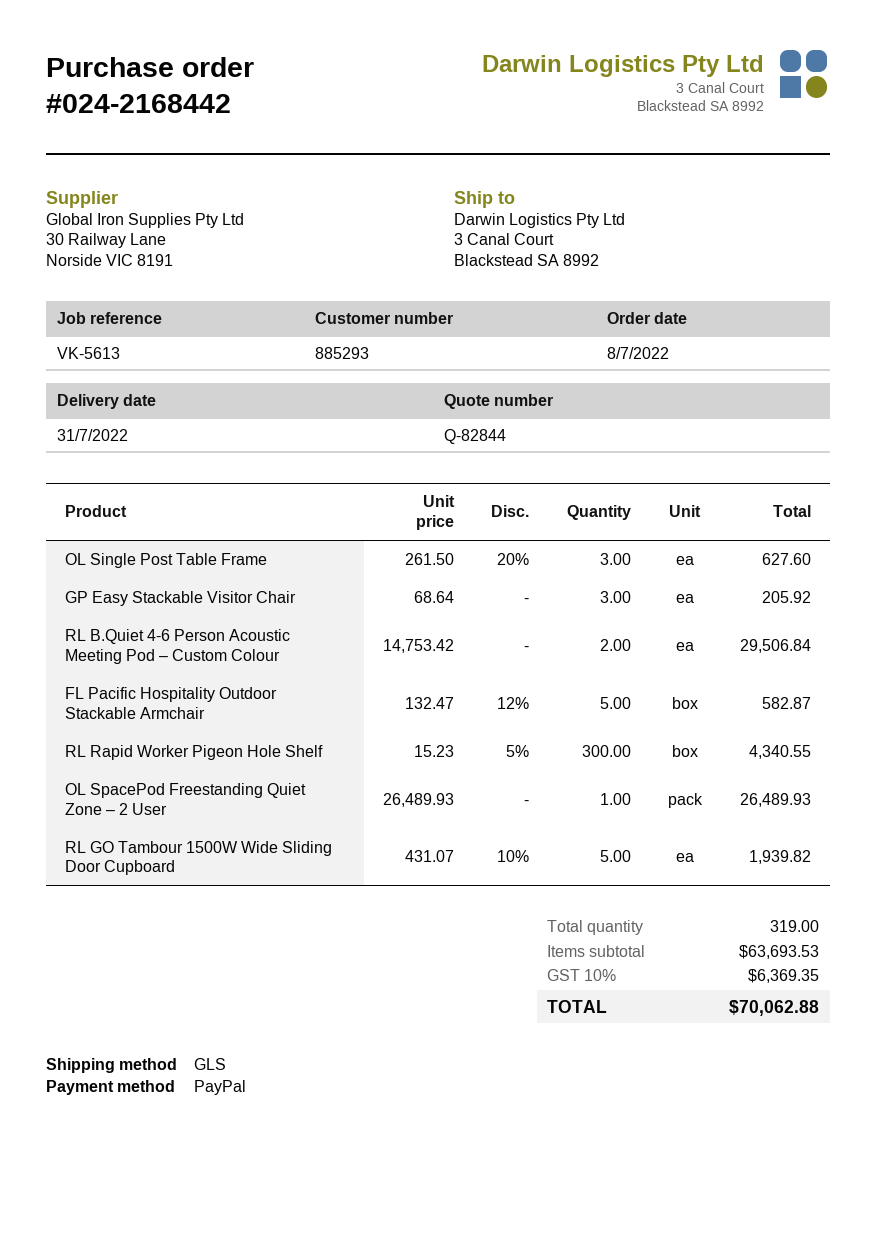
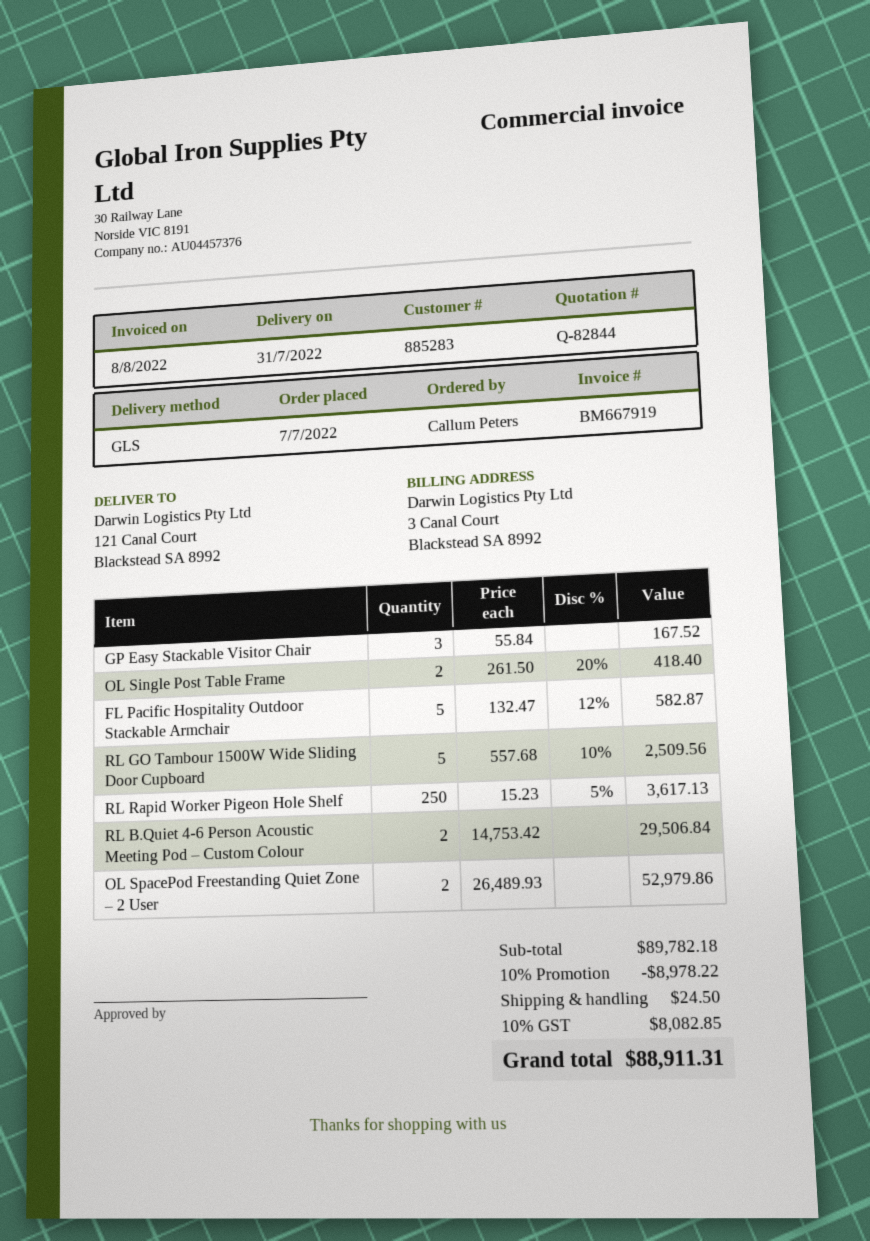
order date: 2022-07-08 -> 2022-07-07
customer number: 885293 -> 885283
ship to: 3 Canal Court, Blackstead SA 8992 -> 121 Canal Court, Blackstead SA 8992
OL Single Post Table Frame: 3 x 261.50 - 20% = 627.60 -> 2 x 261.50 - 20% = 418.40
GP Easy Stackable Visitor Chair: 3 x 68.64 = 205.92 -> 3 x 55.84 = 167.52
RL Rapid Worker Pigeon Hole Shelf: 300 x 15.23 - 5% = 4340.55 -> 250 x 15.23 - 5% = 3617.13
OL SpacePod Freestanding Quiet Zone – 2 User: 1 x 26489.93 = 26489.93 -> 2 x 26489.93 = 52979.86
RL GO Tambour 1500W Wide Sliding Door Cupboard: 5 x 431.07 - 10% = 1939.82 -> 5 x 557.68 - 10% = 2509.56
subtotal: 63693.53 -> 89782.18
discount: none -> 10% = 8978.22
shipping: none -> 24.50
tax: 10% = 6369.35 -> 10% = 8082.85
total: 70062.88 -> 88911.31

